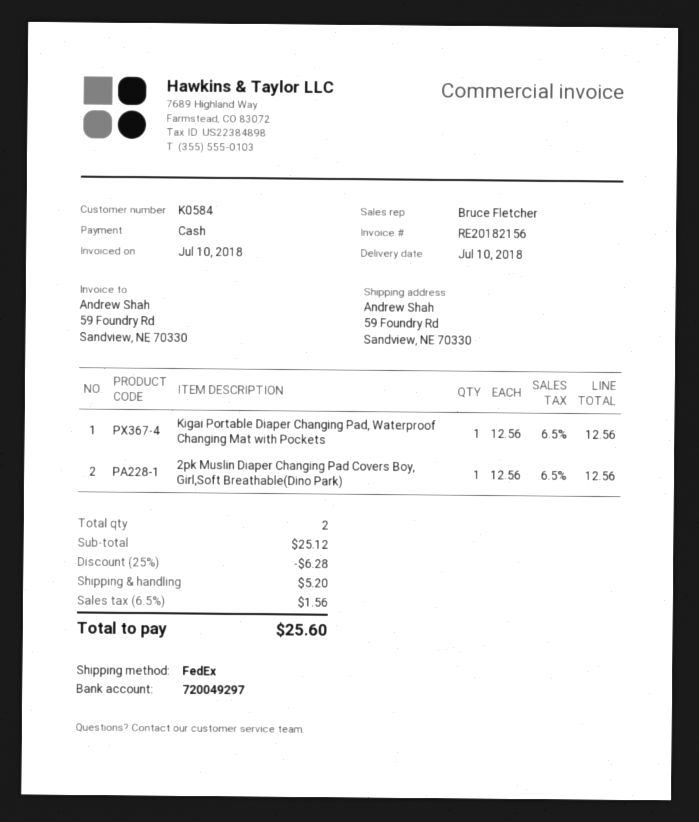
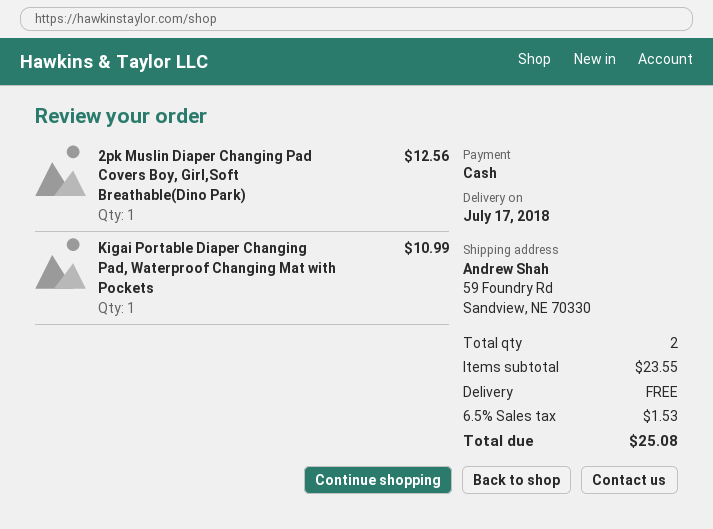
delivery date: 2018-07-10 -> 2018-07-17
Kigai Portable Diaper Changing Pad, Waterproof Changing Mat with Pockets: 1 for 12.56 -> 1 for 10.99
subtotal: 25.12 -> 23.55
discount: 25% = 6.28 -> none
shipping: 5.20 -> 0.00
tax: 6.5% = 1.56 -> 6.5% = 1.53
total: 25.60 -> 25.08

